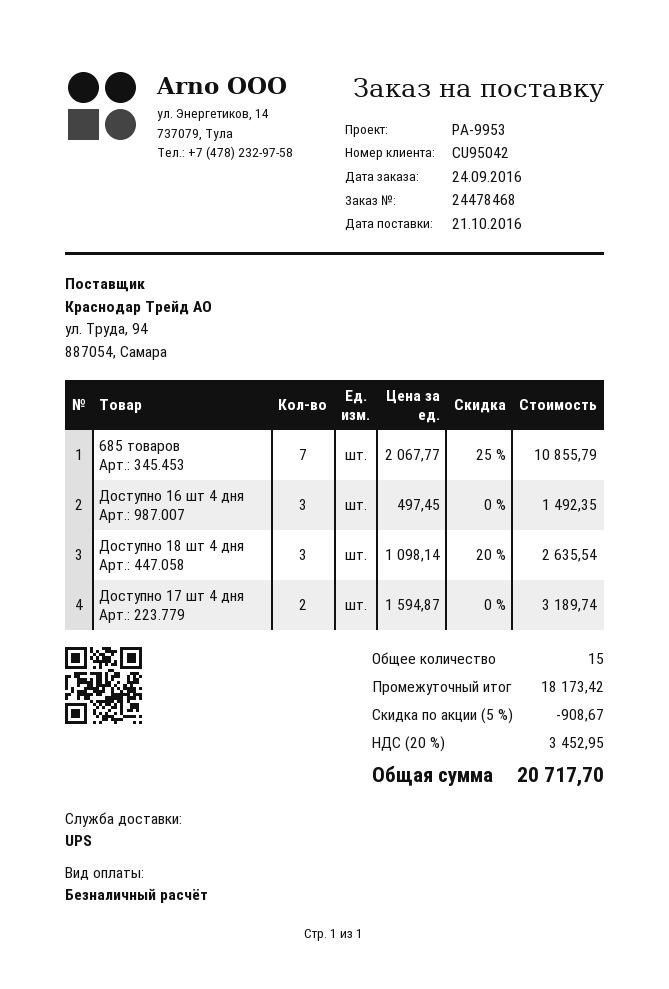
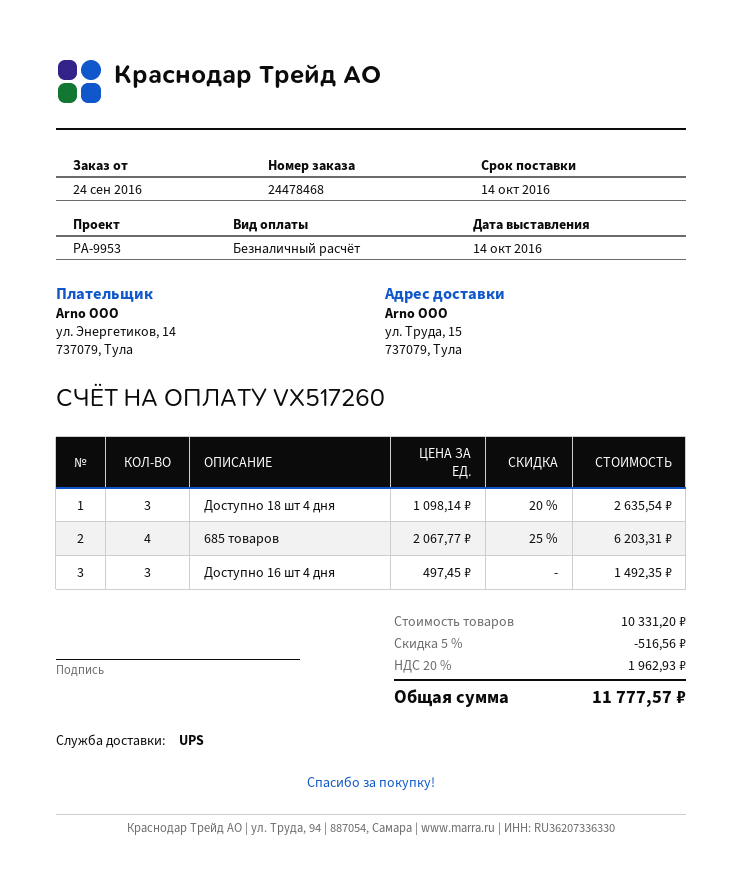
delivery date: 2016-10-21 -> 2016-10-14
685 товаров: 7 x 2067.77 - 25% = 10855.79 -> 4 x 2067.77 - 25% = 6203.31
Доступно 17 шт 4 дня: 2 x 1594.87 = 3189.74 -> none
subtotal: 18173.42 -> 10331.20
discount: 5% = 908.67 -> 5% = 516.56
tax: 20% = 3452.95 -> 20% = 1962.93
total: 20717.70 -> 11777.57

